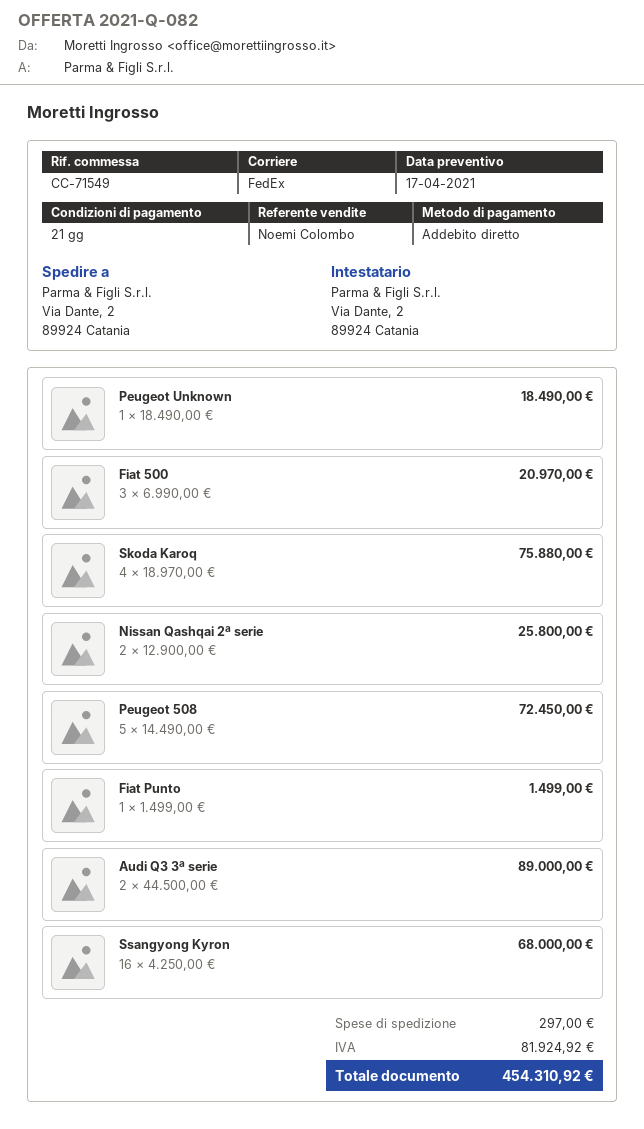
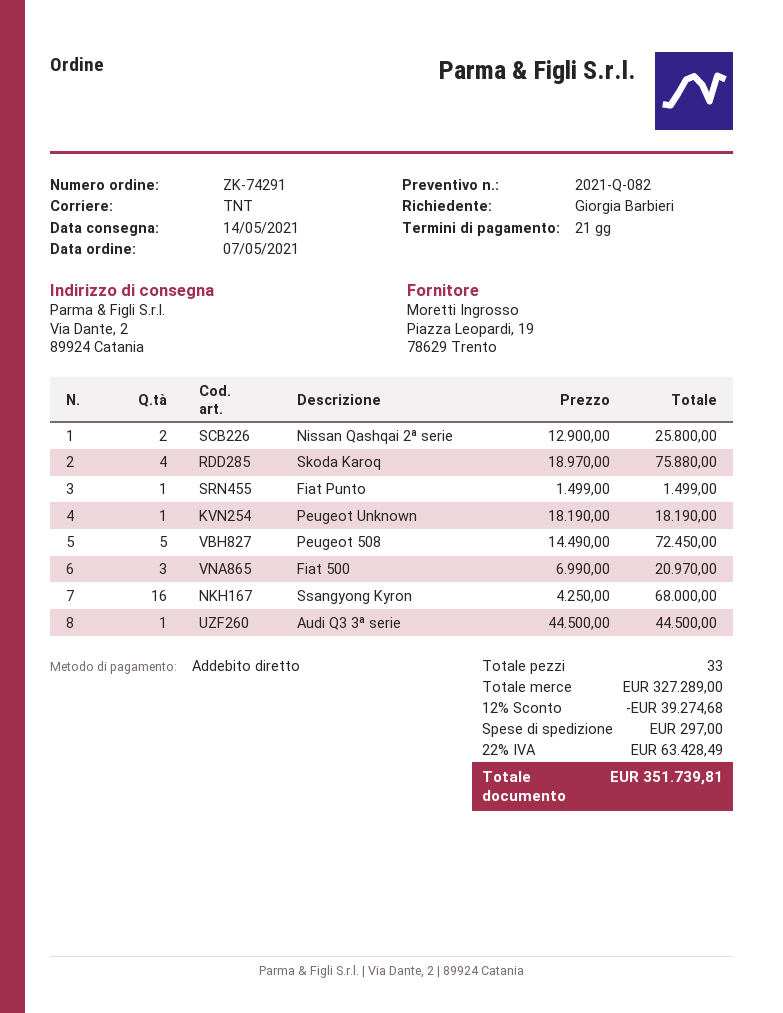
shipping method: FedEx -> TNT
Peugeot Unknown: 1 x 18490.00 = 18490.00 -> 1 x 18190.00 = 18190.00
Audi Q3 3ª serie: 2 x 44500.00 = 89000.00 -> 1 x 44500.00 = 44500.00
discount: none -> 12% = 39274.68
tax: 81924.92 -> 63428.49
total: 454310.92 -> 351739.81

